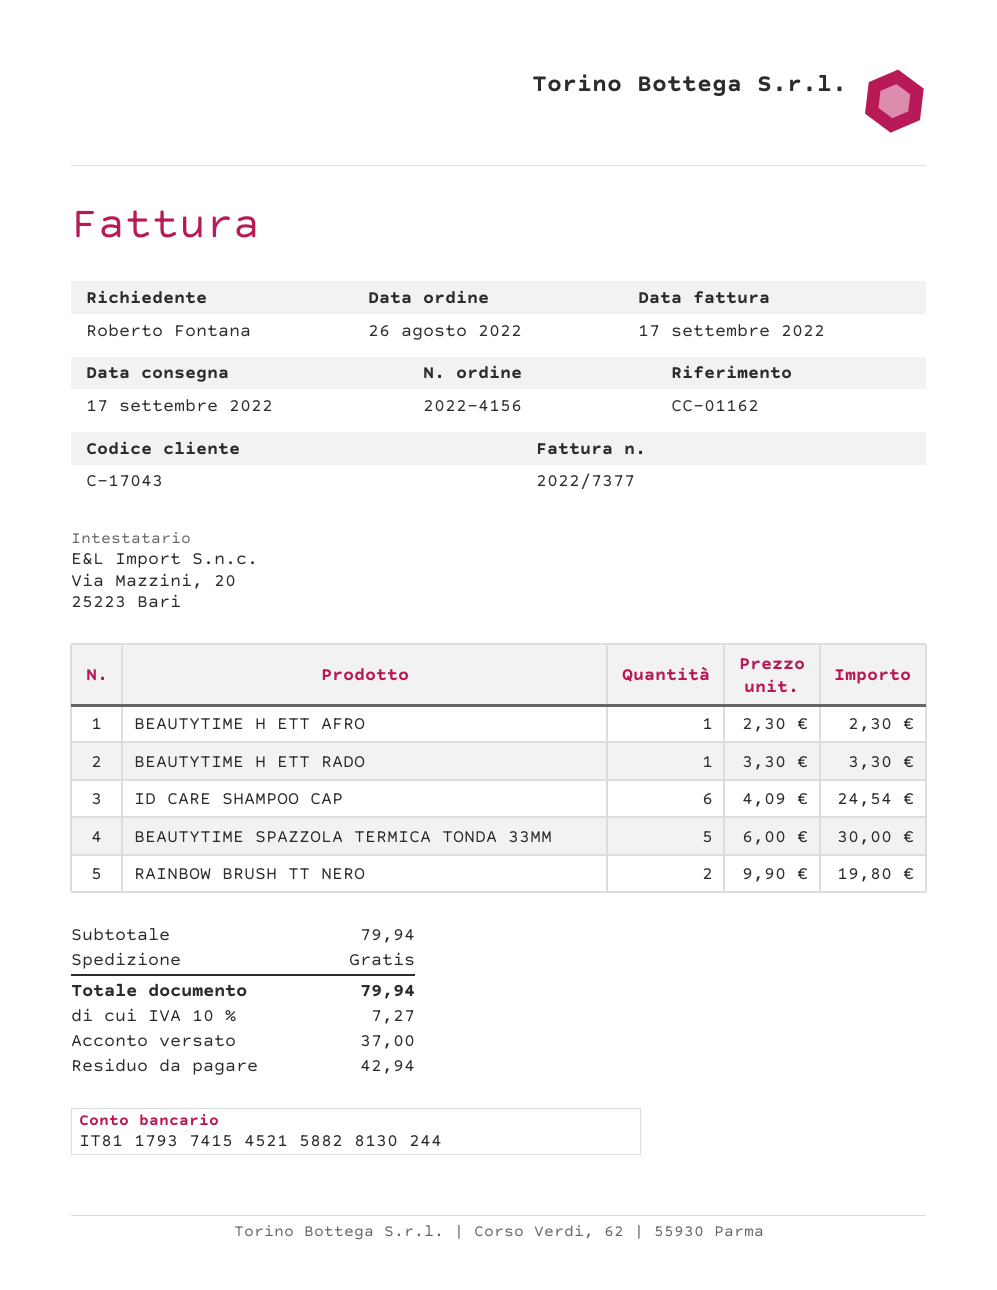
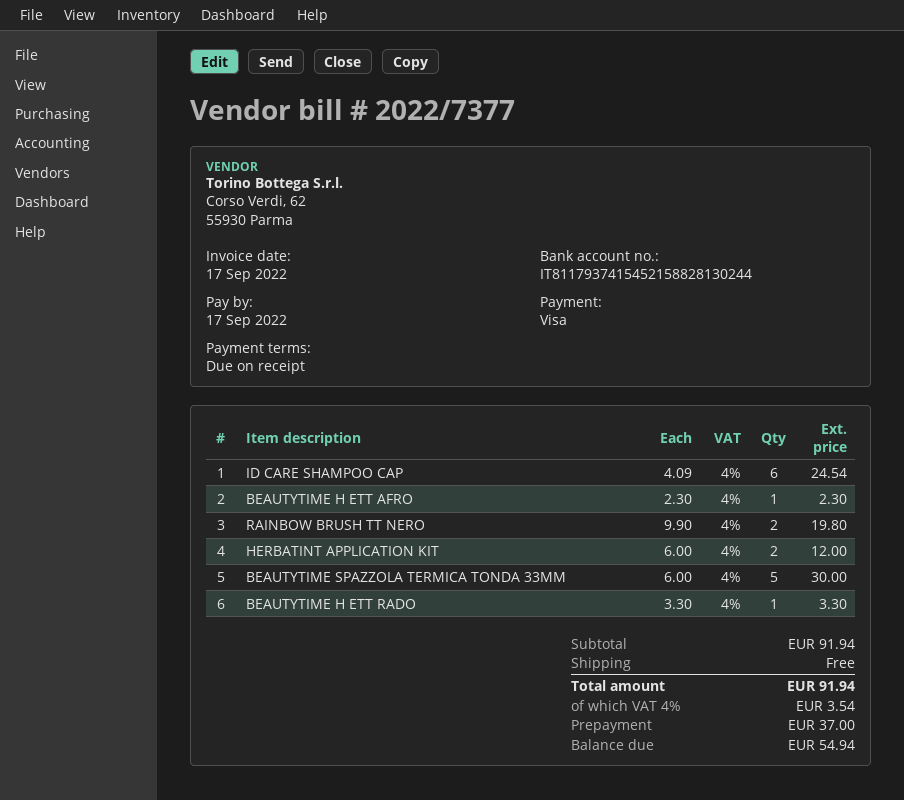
HERBATINT APPLICATION KIT: none -> 2 x 6.00 = 12.00
subtotal: 79.94 -> 91.94
tax: 10% = 7.27 -> 4% = 3.54
total: 79.94 -> 91.94
balance: 42.94 -> 54.94

